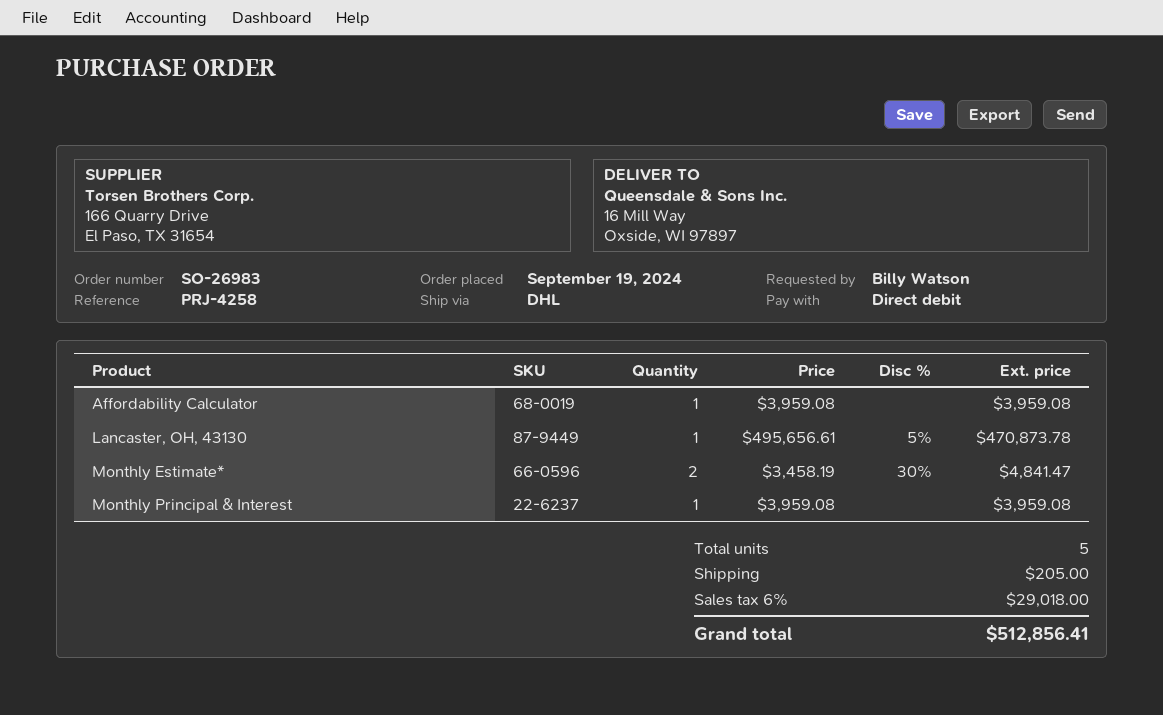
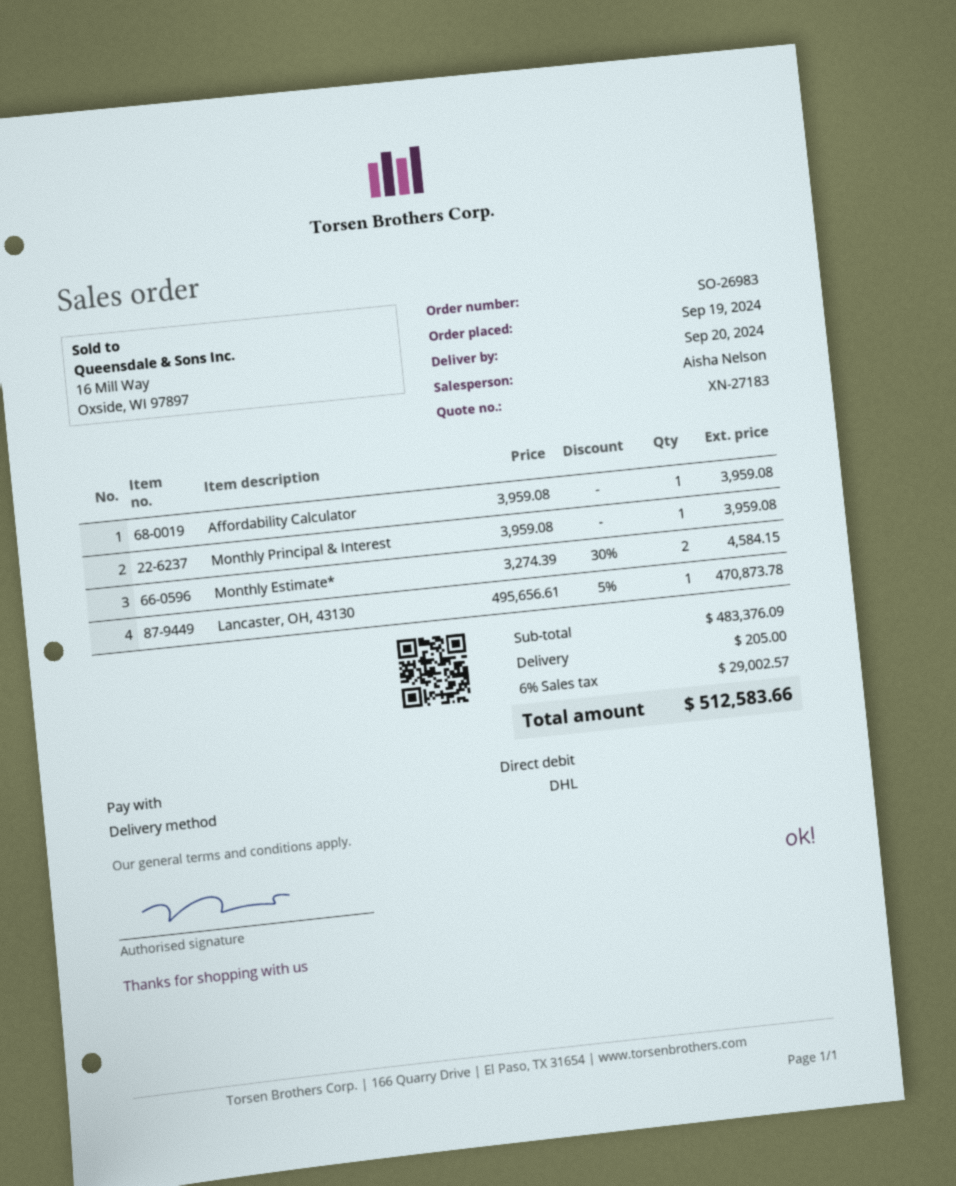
Monthly Estimate*: 2 x 3458.19 - 30% = 4841.47 -> 2 x 3274.39 - 30% = 4584.15
tax: 6% = 29018.00 -> 6% = 29002.57
total: 512856.41 -> 512583.66

